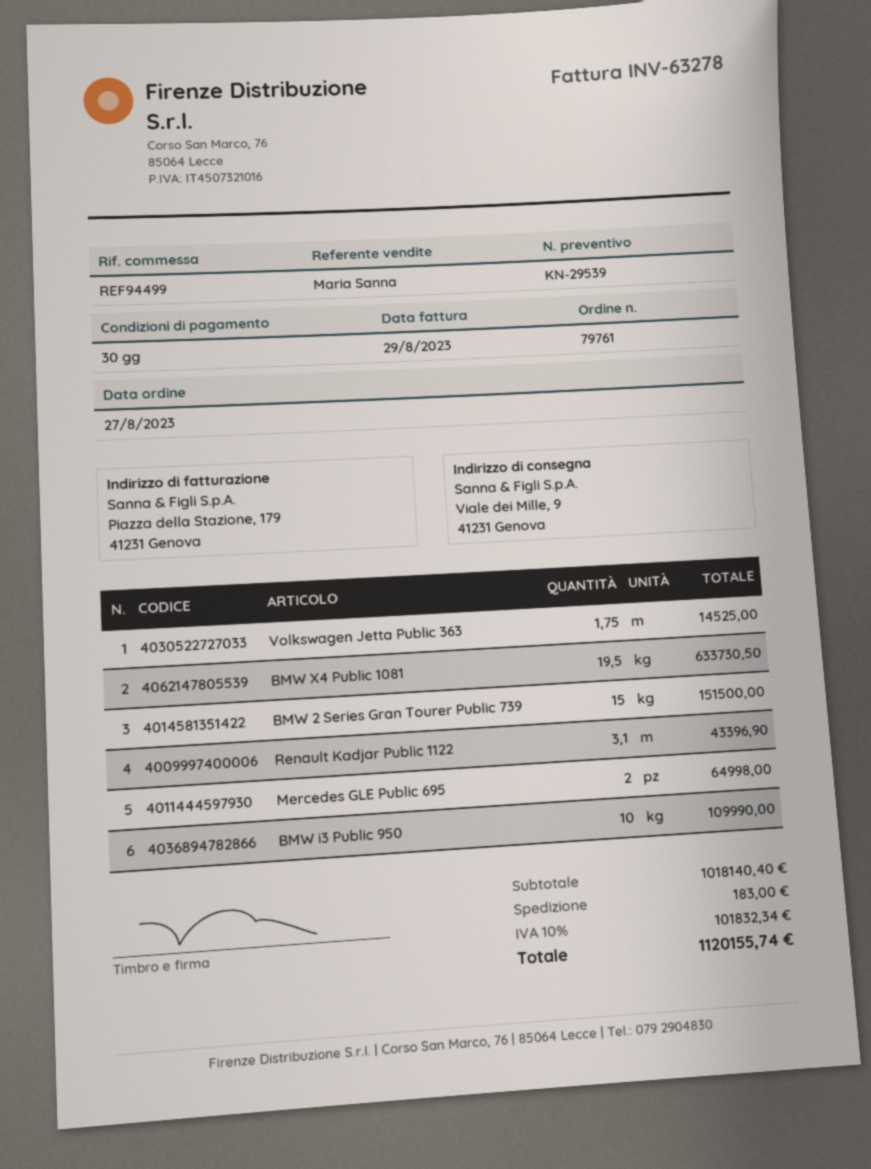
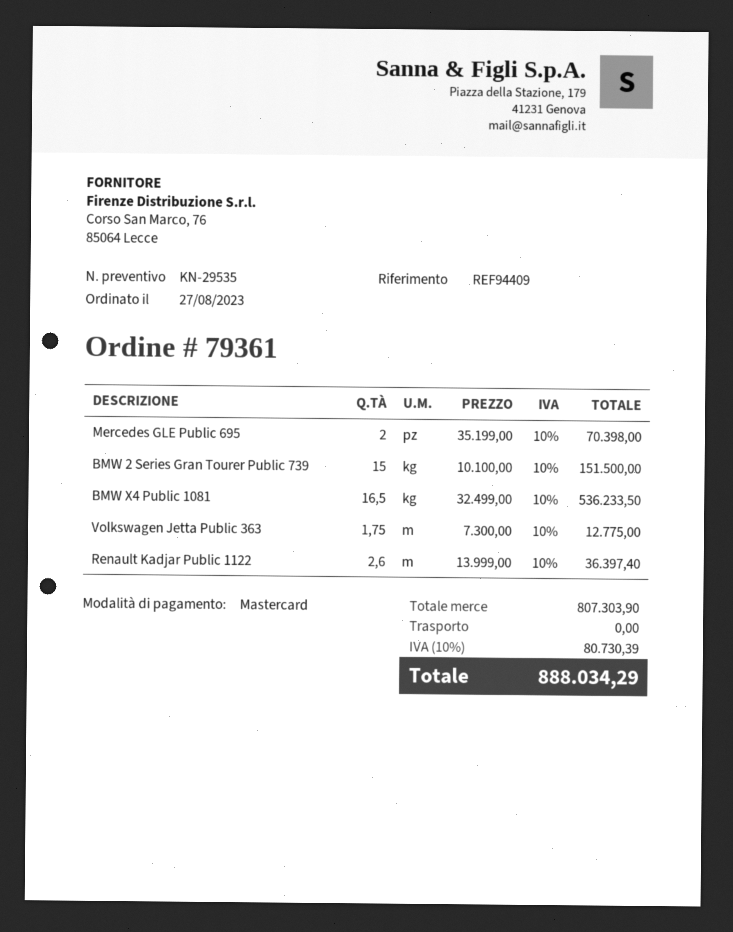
quote number: KN-29539 -> KN-29535
order number: 79761 -> 79361
reference: REF94499 -> REF94409
Volkswagen Jetta Public 363: 1.75 for 14525.00 -> 1.75 for 12775.00
BMW X4 Public 1081: 19.5 for 633730.50 -> 16.5 for 536233.50
Renault Kadjar Public 1122: 3.1 for 43396.90 -> 2.6 for 36397.40
Mercedes GLE Public 695: 2 for 64998.00 -> 2 for 70398.00
BMW i3 Public 950: 10 for 109990.00 -> none
subtotal: 1018140.40 -> 807303.90
shipping: 183.00 -> 0.00
tax: 10% = 101832.34 -> 10% = 80730.39
total: 1120155.74 -> 888034.29

